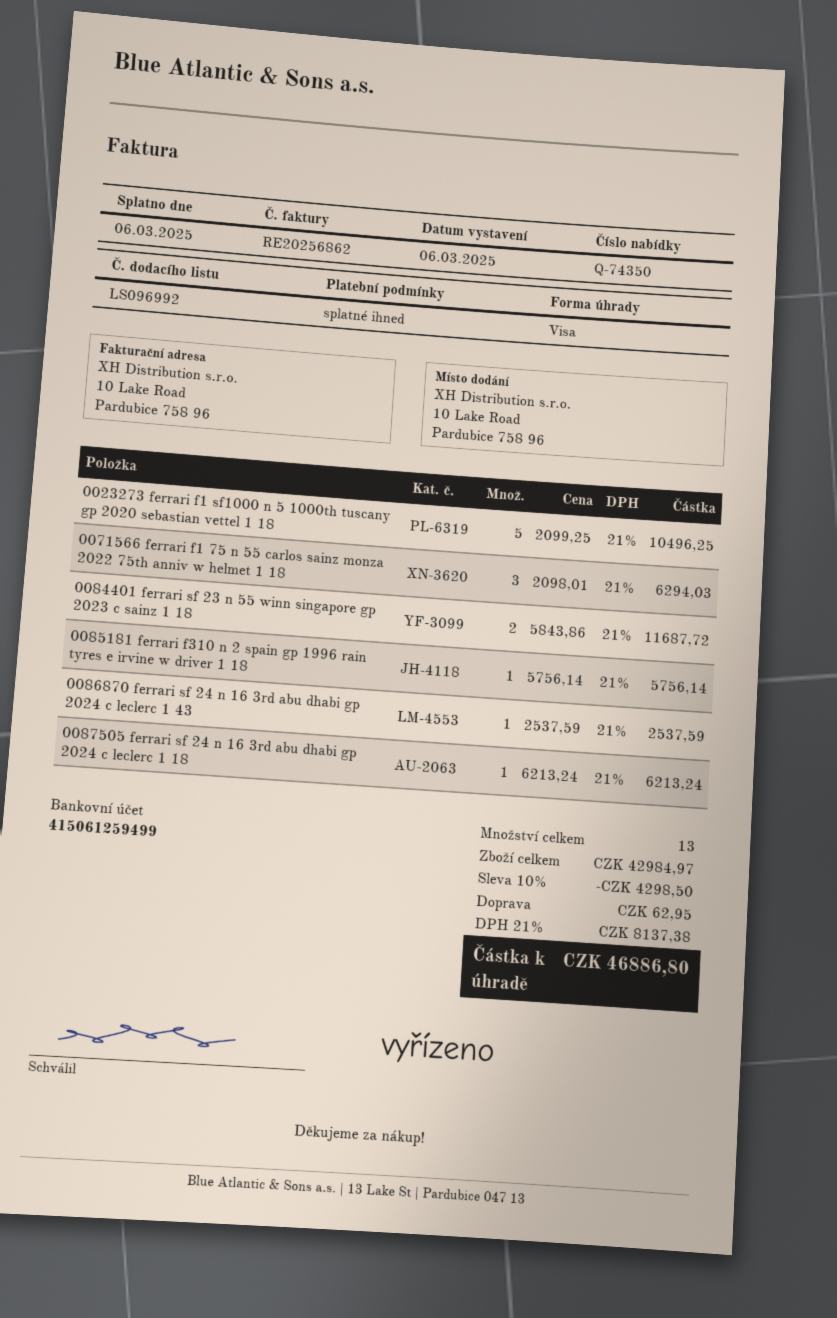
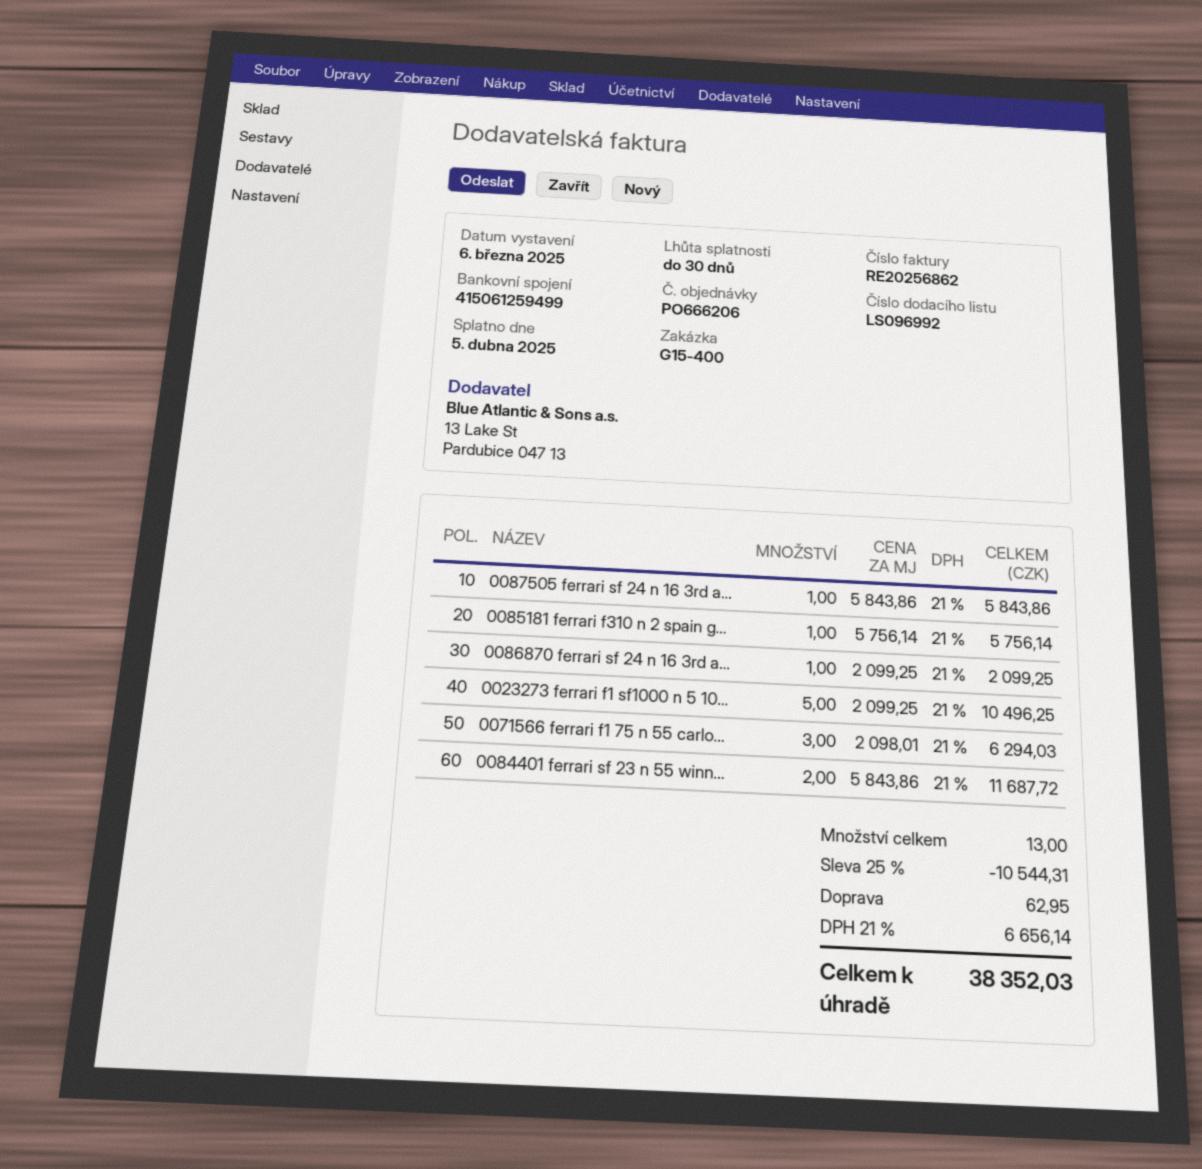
payment terms: on receipt -> 30 days
due date: 2025-03-06 -> 2025-04-05
0086870 ferrari sf 24 n 16 3rd abu dhabi gp 2024 c leclerc 1 43: 1 x 2537.59 = 2537.59 -> 1 x 2099.25 = 2099.25
0087505 ferrari sf 24 n 16 3rd abu dhabi gp 2024 c leclerc 1 18: 1 x 6213.24 = 6213.24 -> 1 x 5843.86 = 5843.86
discount: 10% = 4298.50 -> 25% = 10544.31
tax: 21% = 8137.38 -> 21% = 6656.14
total: 46886.80 -> 38352.03

